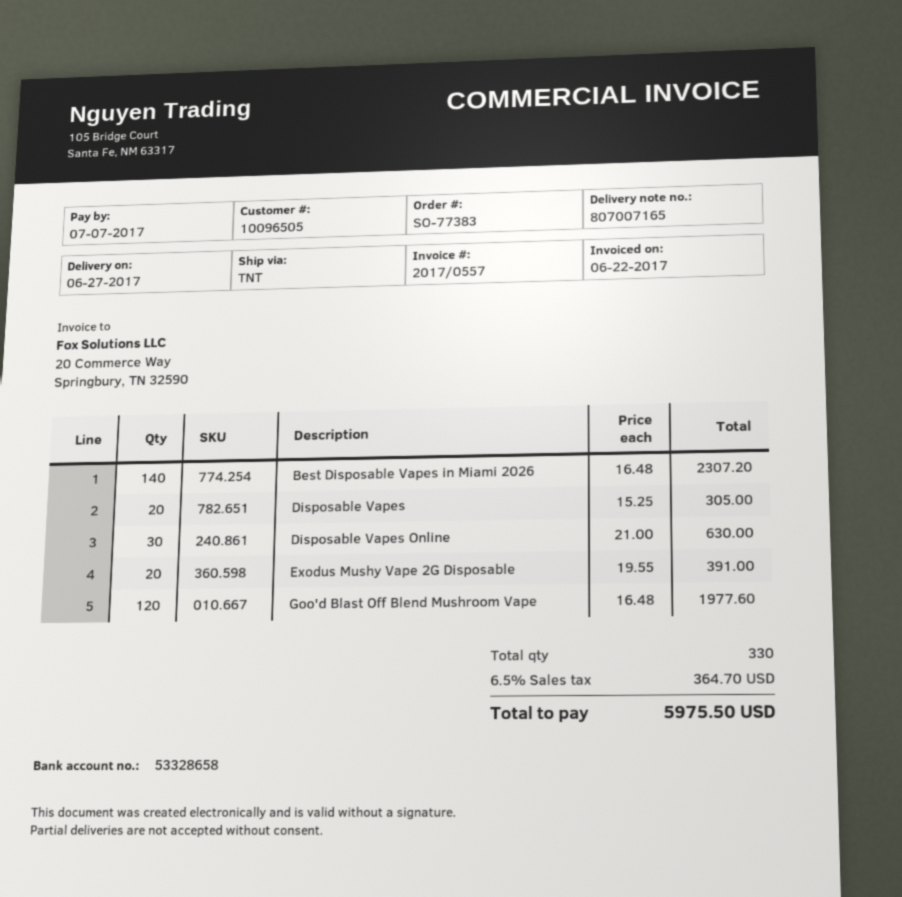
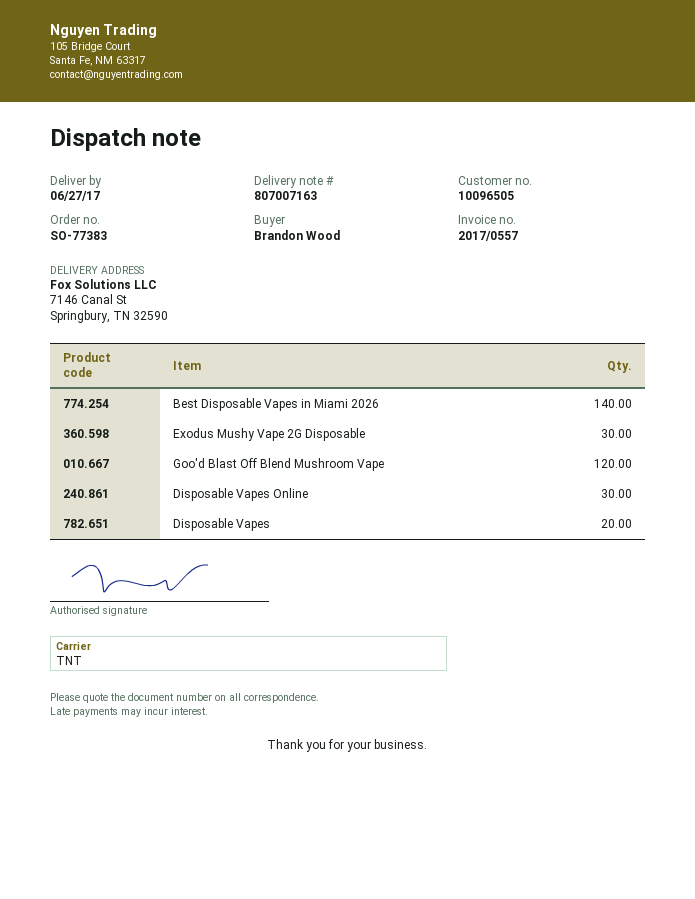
delivery note number: 807007165 -> 807007163
Exodus Mushy Vape 2G Disposable: 20 -> 30

